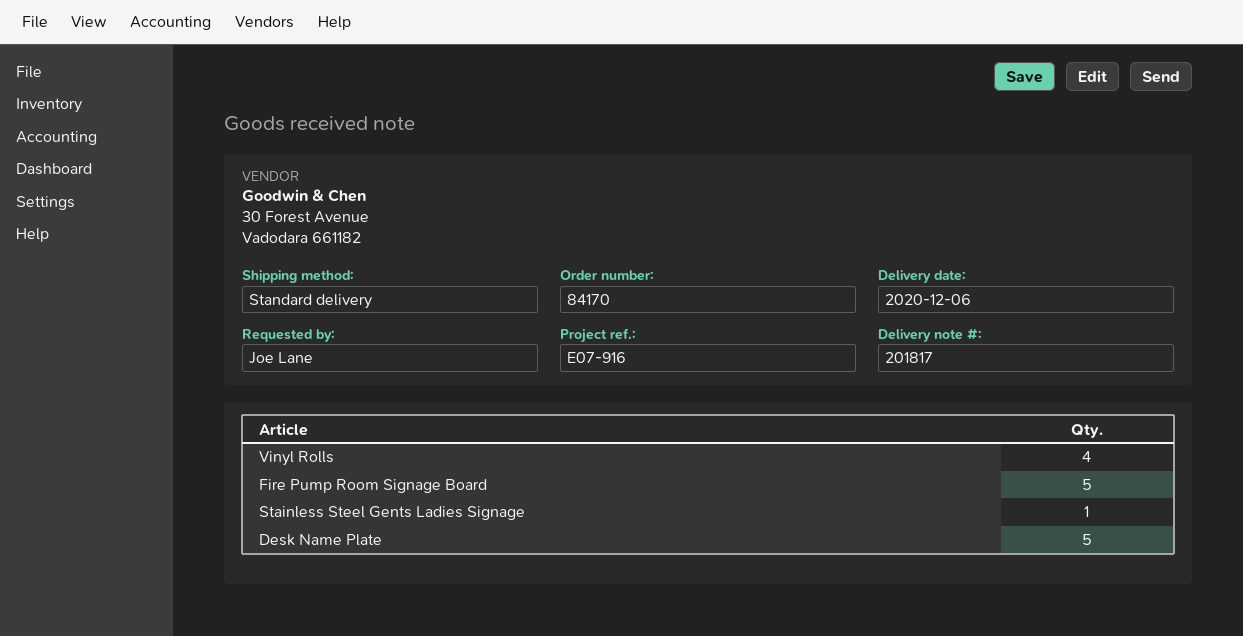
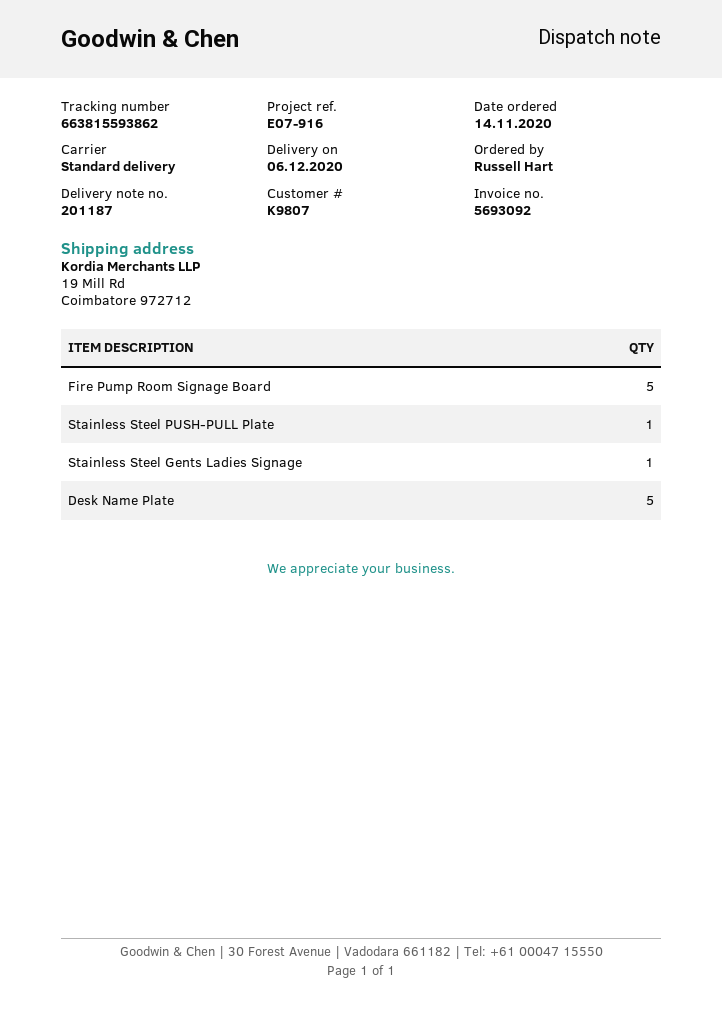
delivery note number: 201817 -> 201187
ordered by: Joe Lane -> Russell Hart
Vinyl Rolls: 4 -> none
Stainless Steel PUSH-PULL Plate: none -> 1

